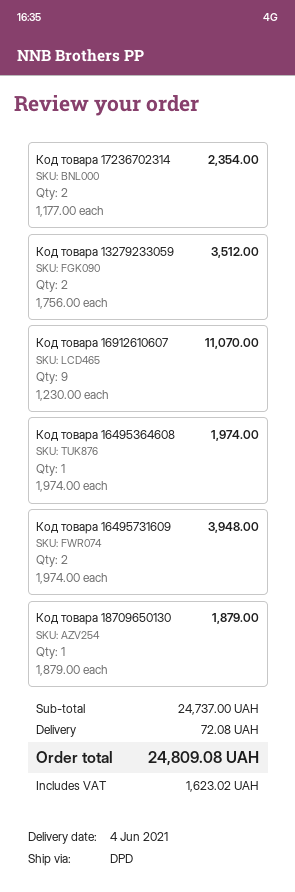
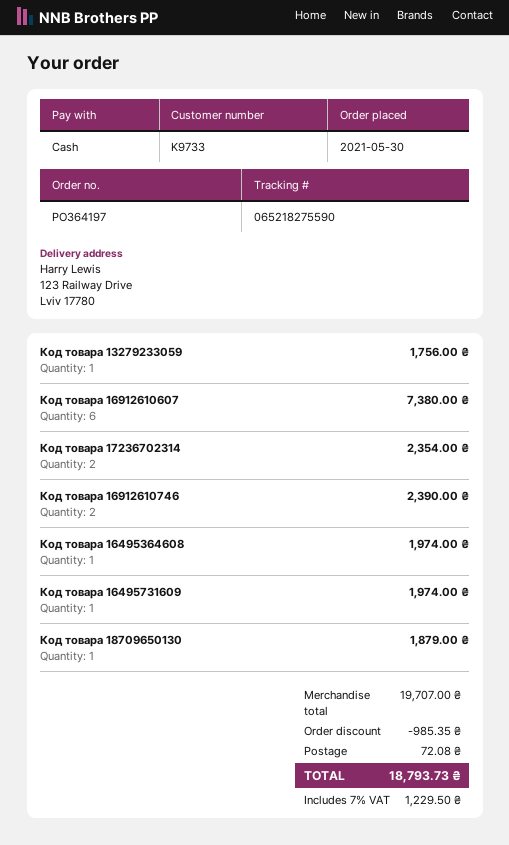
Код товара 13279233059: 2 for 3512.00 -> 1 for 1756.00
Код товара 16912610607: 9 for 11070.00 -> 6 for 7380.00
Код товара 16495731609: 2 for 3948.00 -> 1 for 1974.00
Код товара 16912610746: none -> 2 for 2390.00
subtotal: 24737.00 -> 19707.00
discount: none -> 985.35
tax: 1623.02 -> 1229.50
total: 24809.08 -> 18793.73

